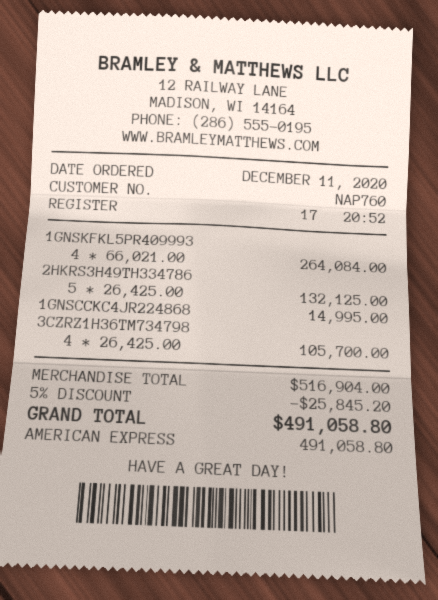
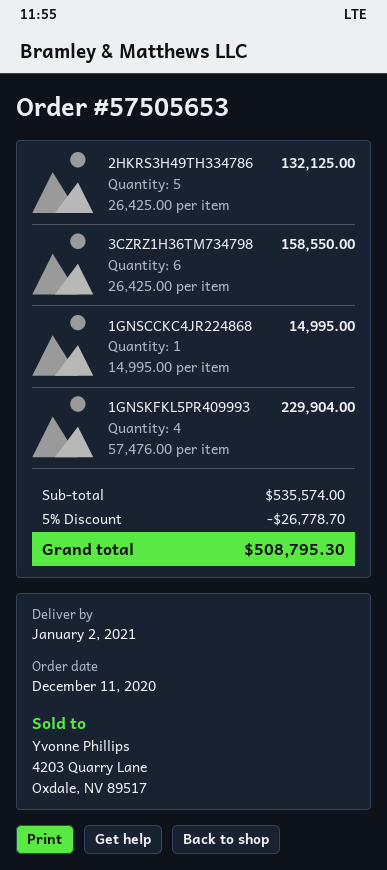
1GNSKFKL5PR409993: 4 x 66021.00 = 264084.00 -> 4 x 57476.00 = 229904.00
3CZRZ1H36TM734798: 4 x 26425.00 = 105700.00 -> 6 x 26425.00 = 158550.00
subtotal: 516904.00 -> 535574.00
discount: 5% = 25845.20 -> 5% = 26778.70
total: 491058.80 -> 508795.30

